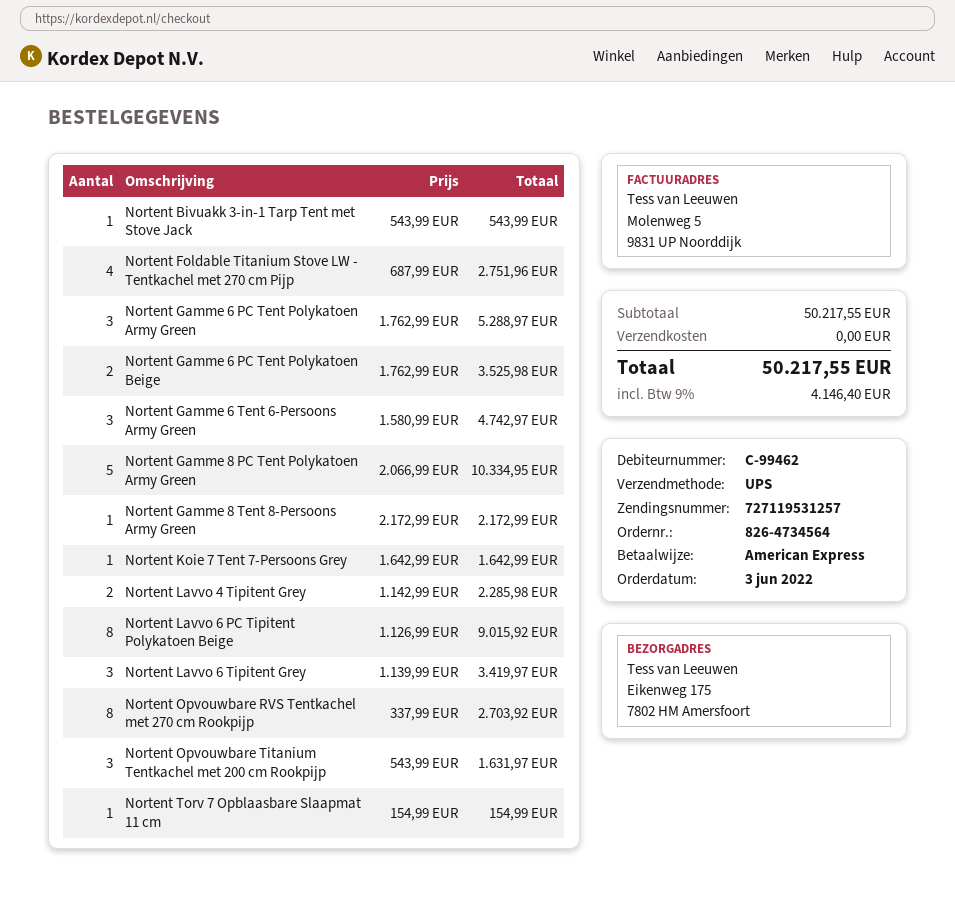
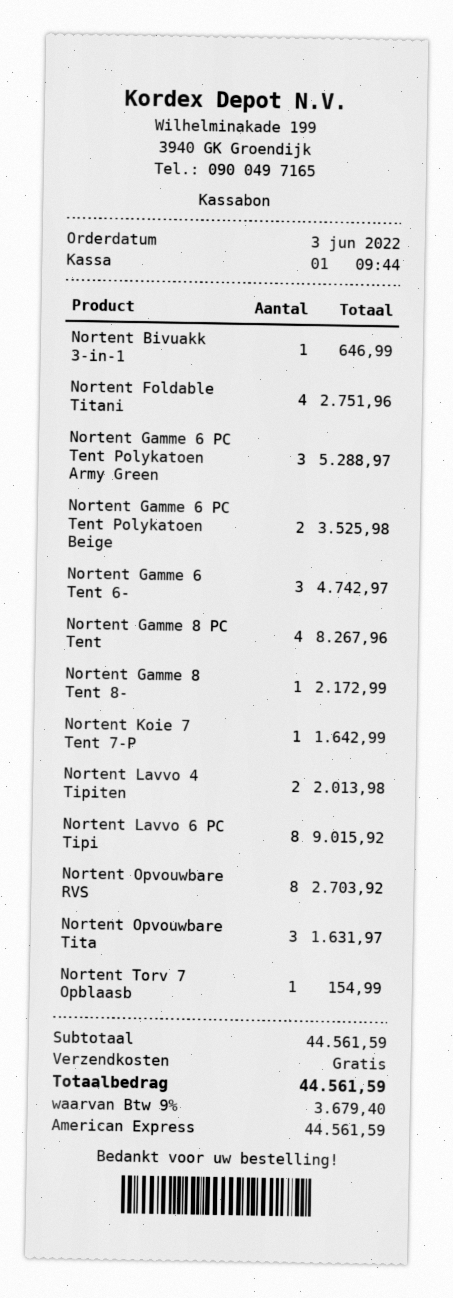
Nortent Bivuakk 3-in-1 Tarp Tent met Stove Jack: 1 for 543.99 -> 1 for 646.99
Nortent Gamme 8 PC Tent Polykatoen Army Green: 5 for 10334.95 -> 4 for 8267.96
Nortent Lavvo 4 Tipitent Grey: 2 for 2285.98 -> 2 for 2013.98
Nortent Lavvo 6 Tipitent Grey: 3 for 3419.97 -> none
subtotal: 50217.55 -> 44561.59
tax: 9% = 4146.40 -> 9% = 3679.40
total: 50217.55 -> 44561.59

